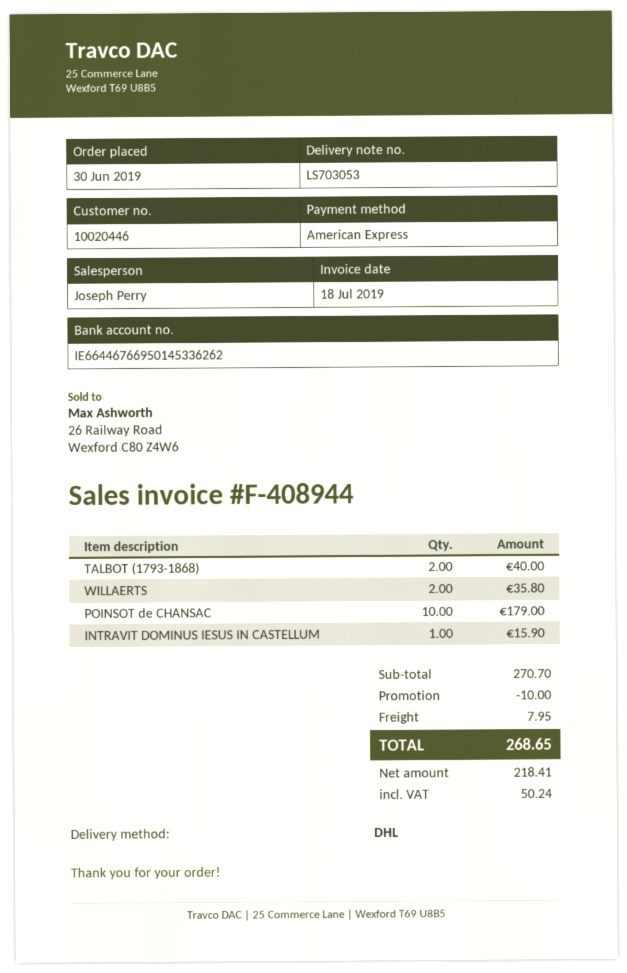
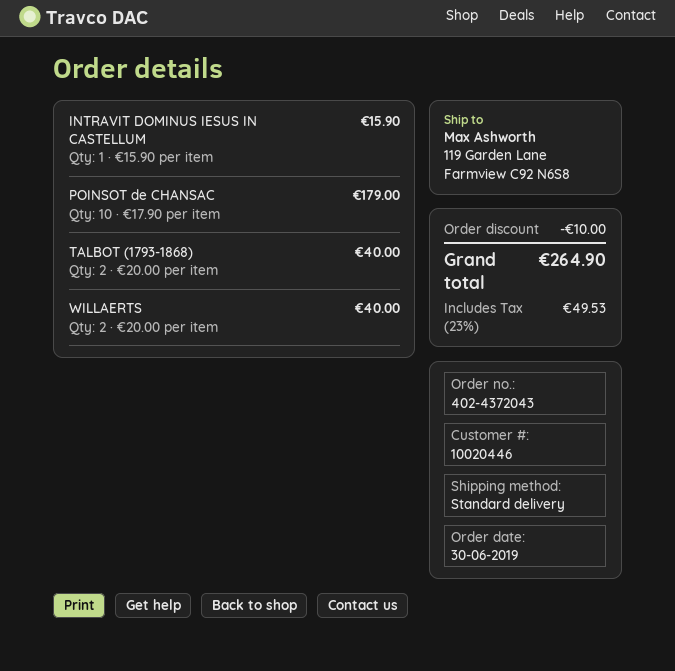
shipping method: DHL -> standard
WILLAERTS: 2 for 35.80 -> 2 for 40.00
shipping: 7.95 -> none
tax: 50.24 -> 49.53
total: 268.65 -> 264.90

